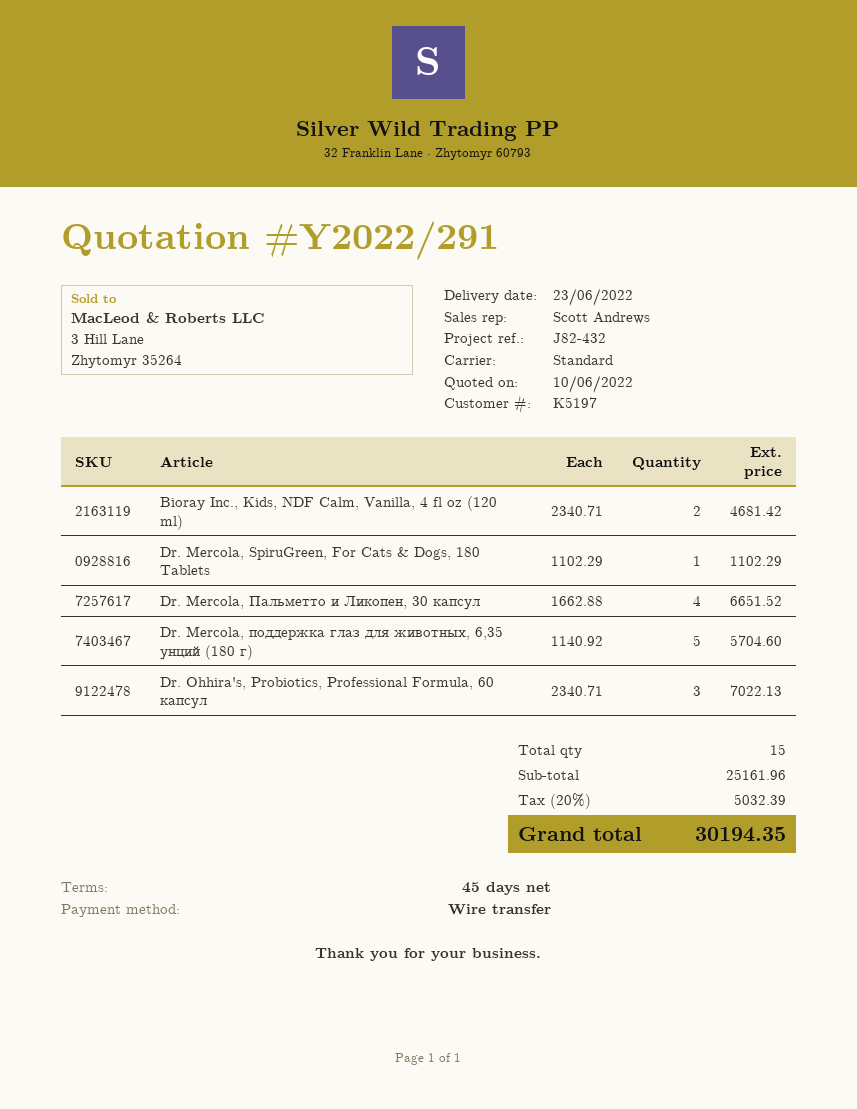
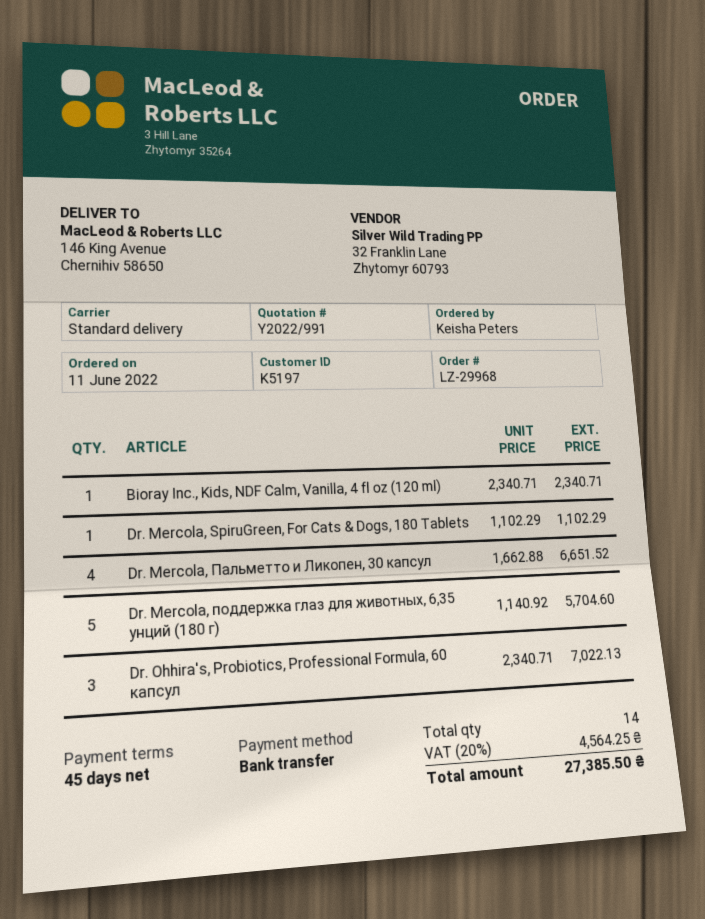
quote number: Y2022/291 -> Y2022/991
Bioray Inc., Kids, NDF Calm, Vanilla, 4 fl oz (120 ml): 2 x 2340.71 = 4681.42 -> 1 x 2340.71 = 2340.71
total quantity: 15 -> 14
tax: 20% = 5032.39 -> 20% = 4564.25
total: 30194.35 -> 27385.50

